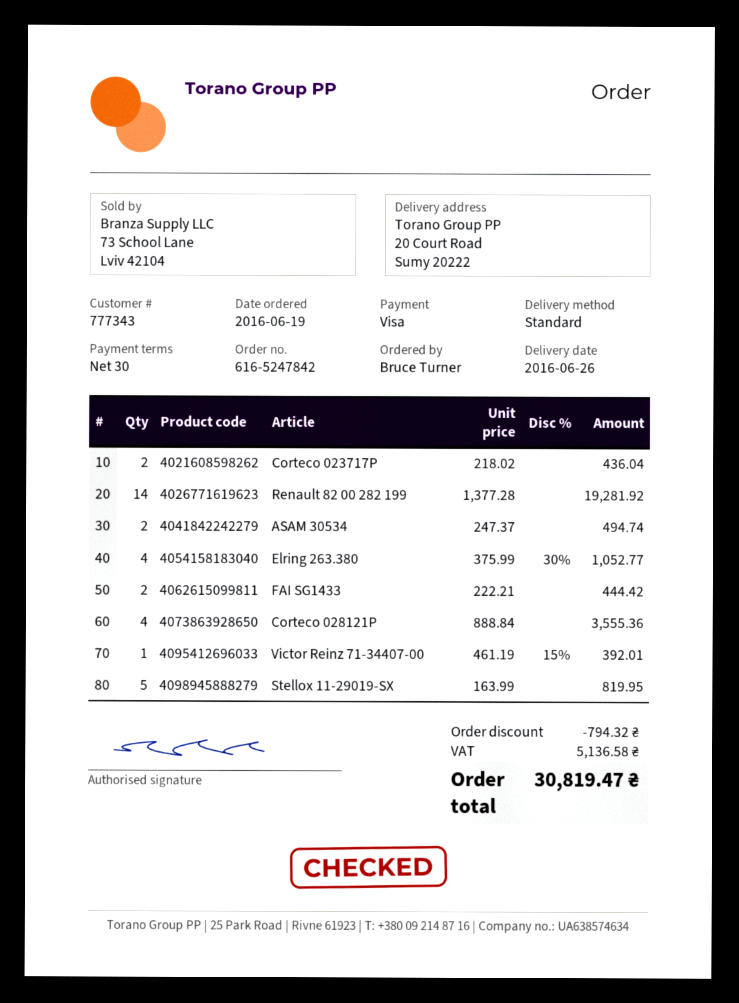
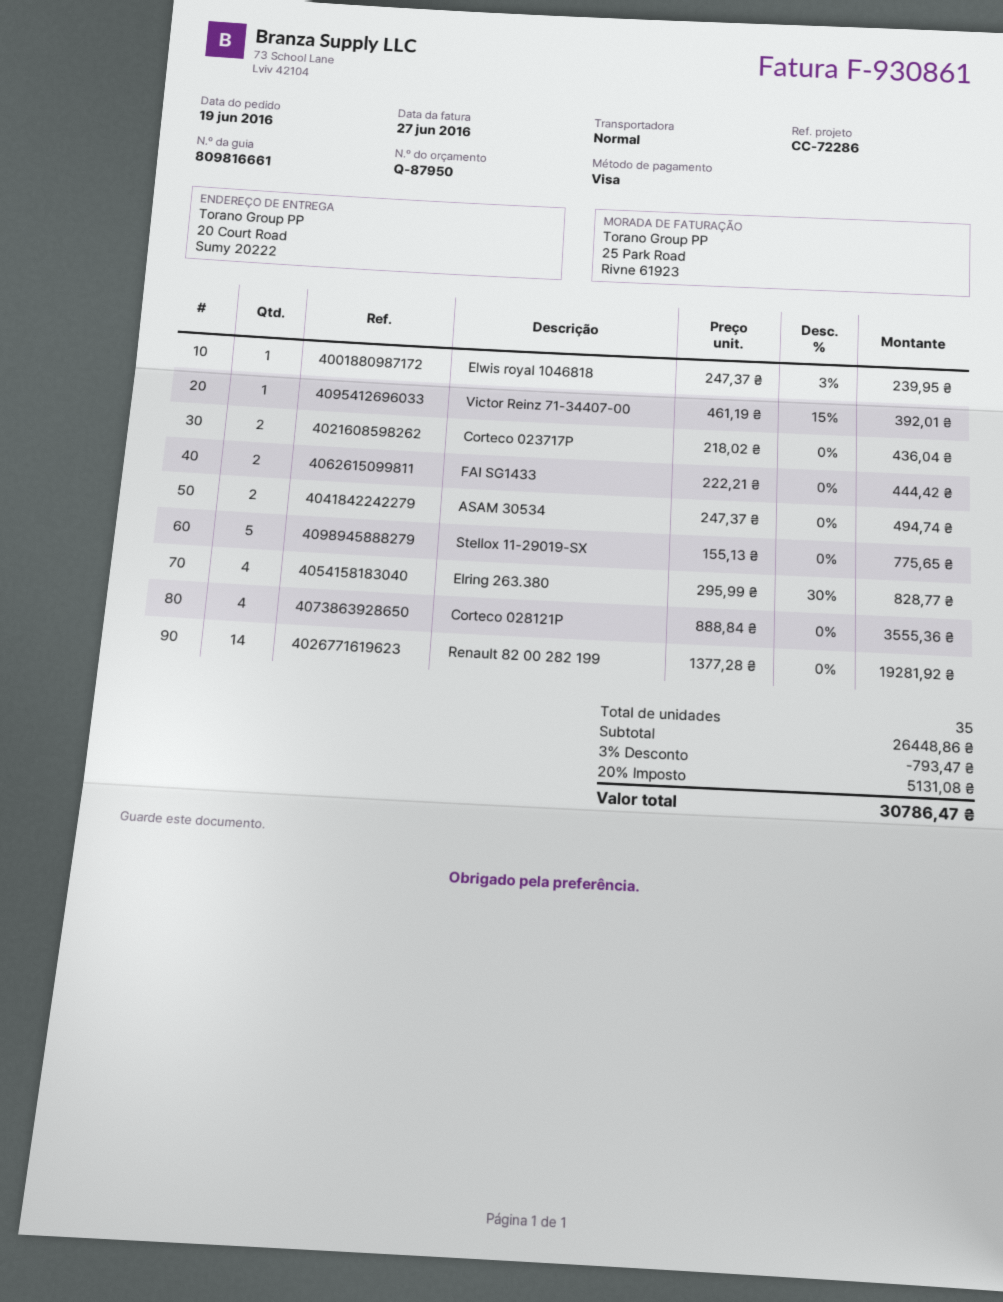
Elring 263.380: 4 x 375.99 - 30% = 1052.77 -> 4 x 295.99 - 30% = 828.77
Stellox 11-29019-SX: 5 x 163.99 = 819.95 -> 5 x 155.13 = 775.65
Elwis royal 1046818: none -> 1 x 247.37 - 3% = 239.95
discount: 794.32 -> 793.47
tax: 5136.58 -> 5131.08
total: 30819.47 -> 30786.47

